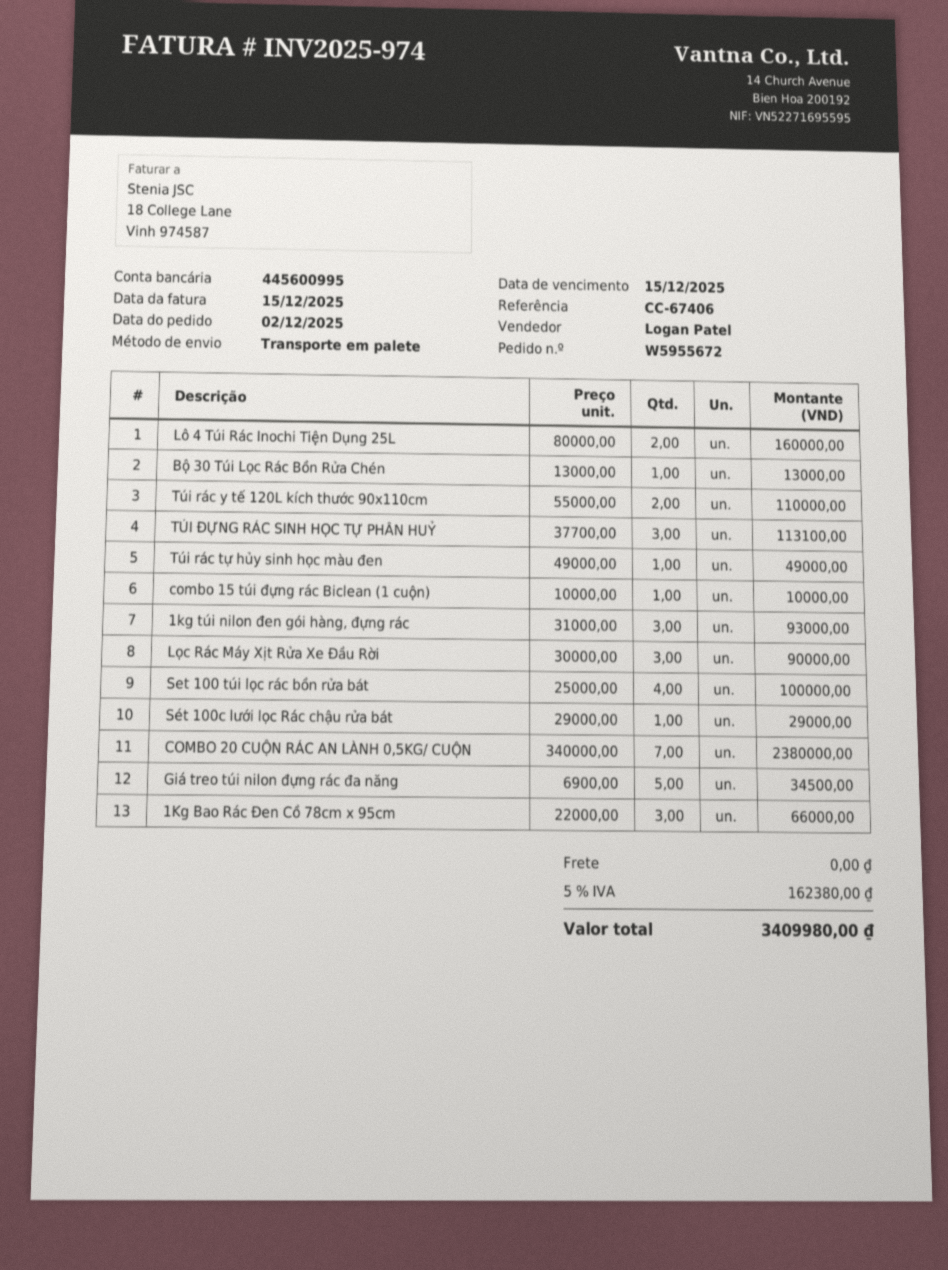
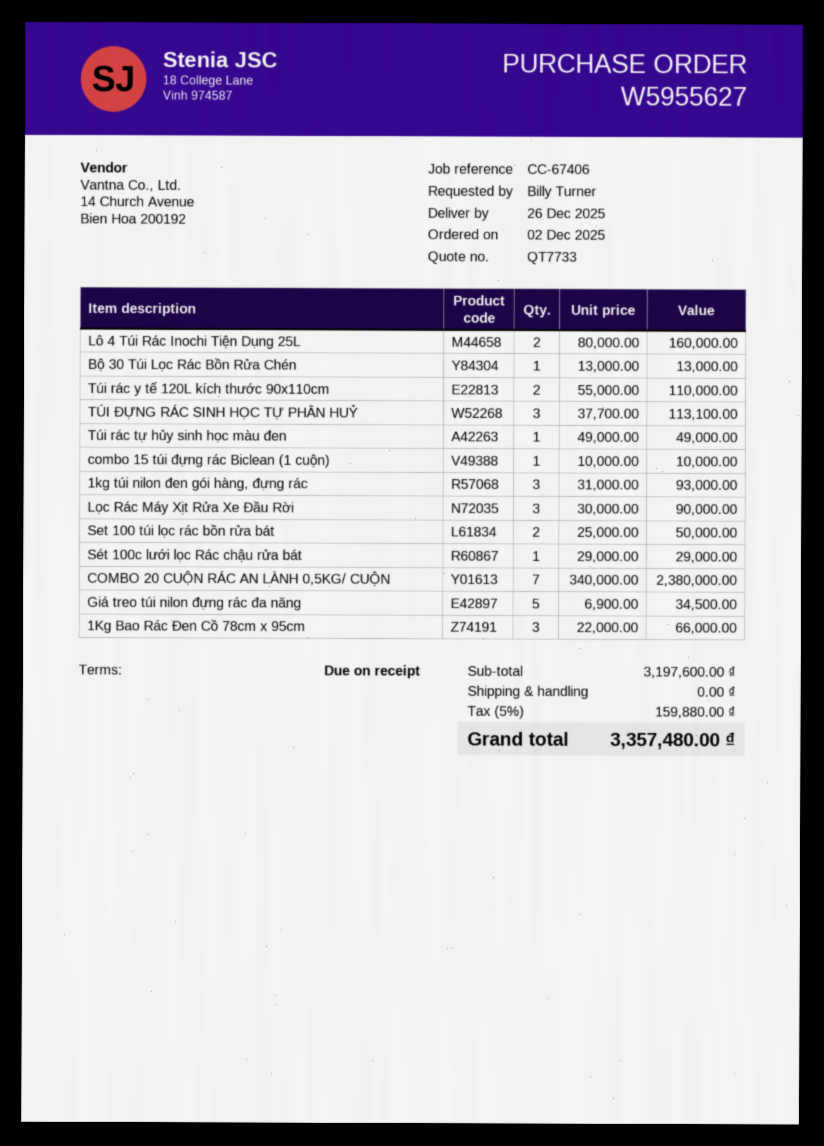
order number: W5955672 -> W5955627
Set 100 túi lọc rác bồn rửa bát: 4 x 25000.00 = 100000.00 -> 2 x 25000.00 = 50000.00
tax: 5% = 162380.00 -> 5% = 159880.00
total: 3409980.00 -> 3357480.00

